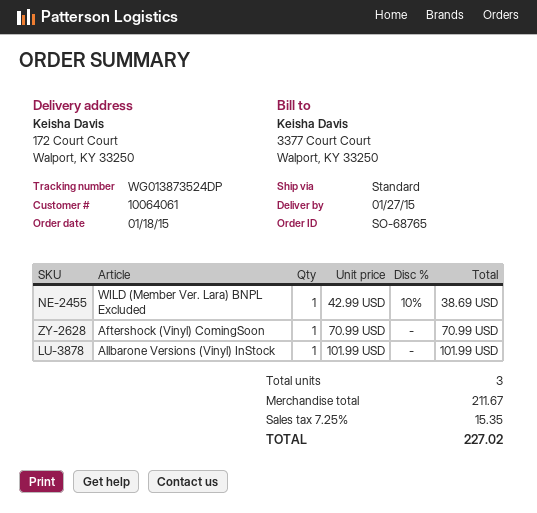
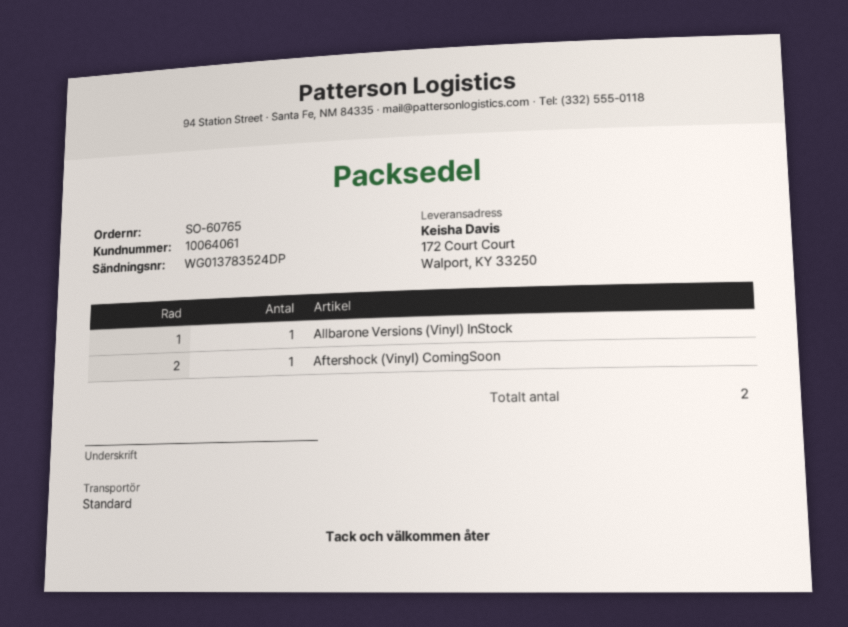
order number: SO-68765 -> SO-60765
tracking number: WG013873524DP -> WG013783524DP
WILD (Member Ver. Lara) BNPL Excluded: 1 -> none
total quantity: 3 -> 2

